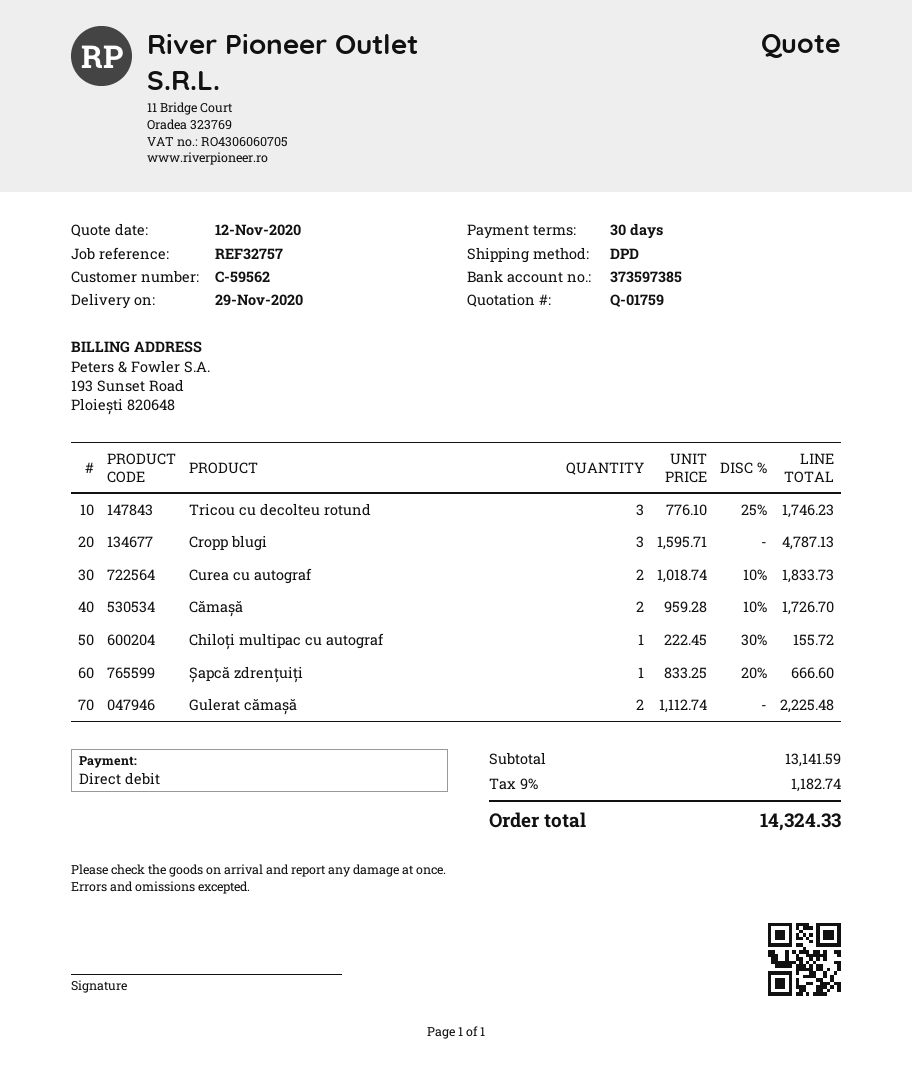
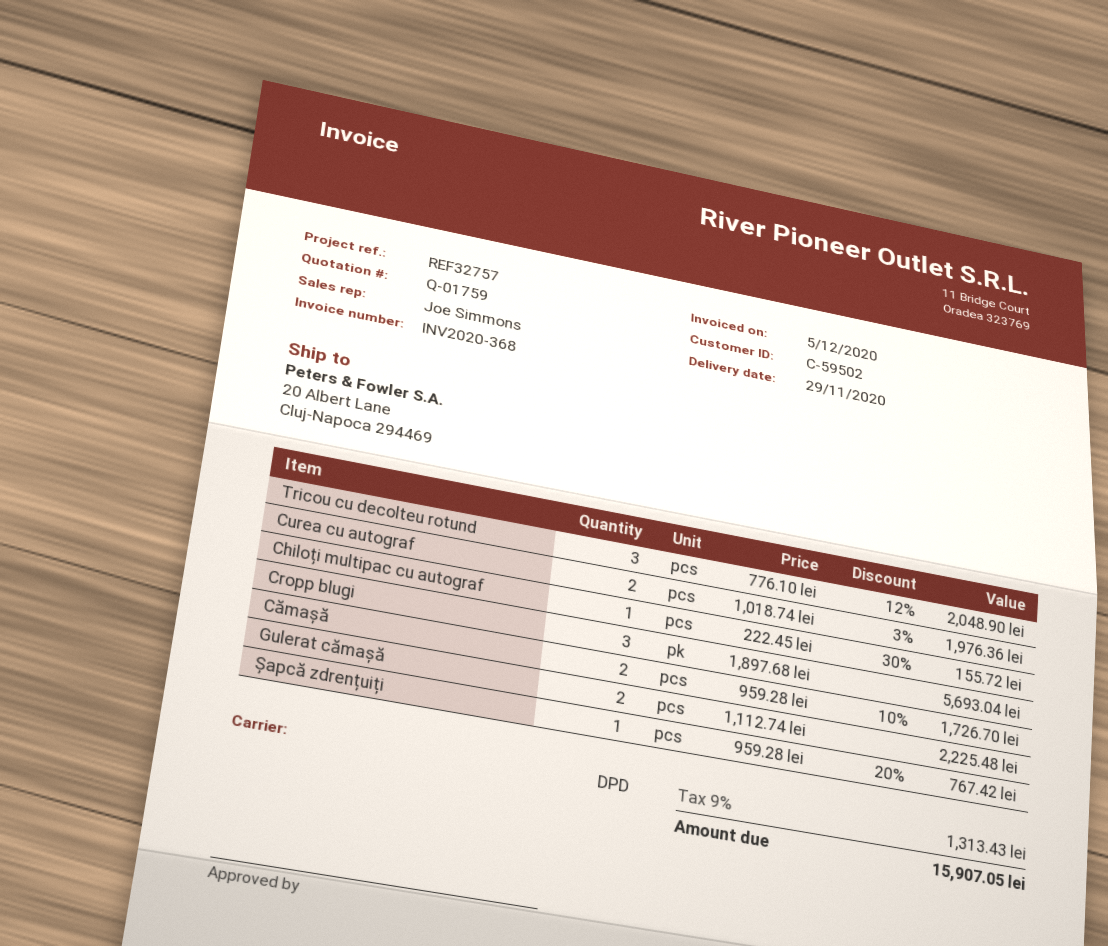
customer number: C-59562 -> C-59502
Tricou cu decolteu rotund: 3 x 776.10 - 25% = 1746.23 -> 3 x 776.10 - 12% = 2048.90
Cropp blugi: 3 x 1595.71 = 4787.13 -> 3 x 1897.68 = 5693.04
Curea cu autograf: 2 x 1018.74 - 10% = 1833.73 -> 2 x 1018.74 - 3% = 1976.36
Șapcă zdrențuiți: 1 x 833.25 - 20% = 666.60 -> 1 x 959.28 - 20% = 767.42
tax: 9% = 1182.74 -> 9% = 1313.43
total: 14324.33 -> 15907.05

